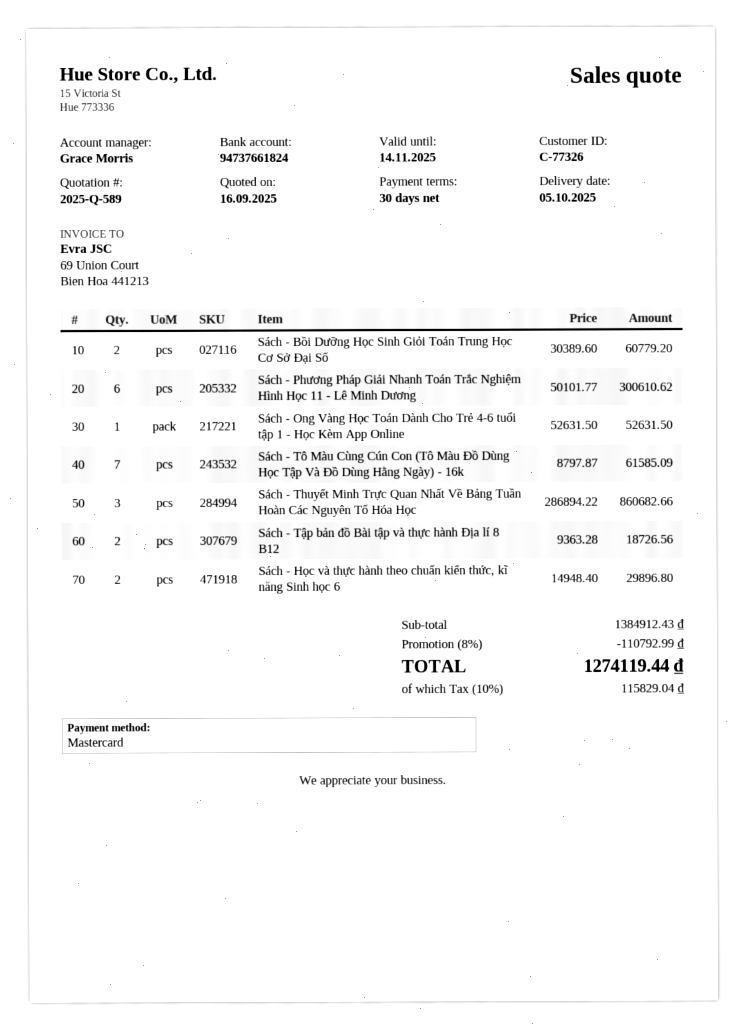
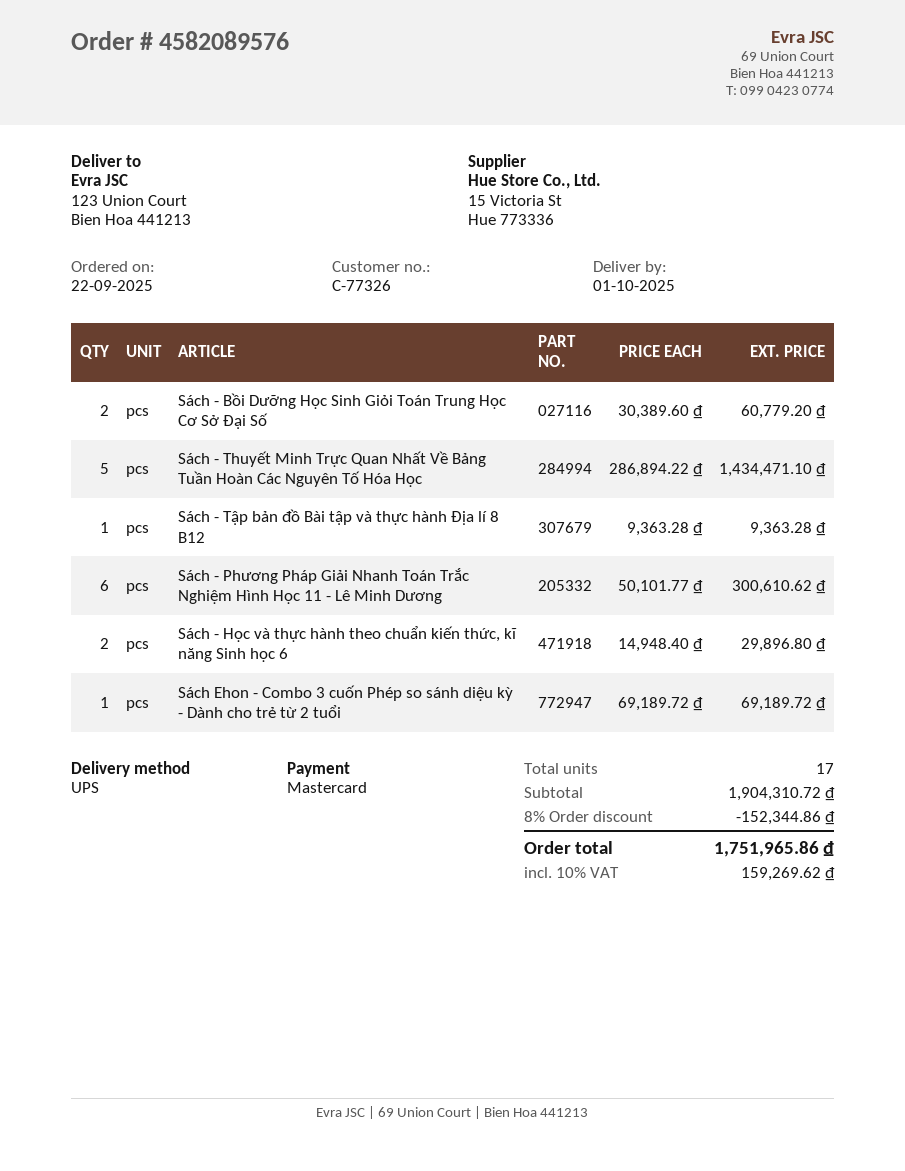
delivery date: 2025-10-05 -> 2025-10-01
Sách - Ong Vàng Học Toán Dành Cho Trẻ 4-6 tuổi tập 1 - Học Kèm App Online: 1 x 52631.50 = 52631.50 -> none
Sách - Tô Màu Cùng Cún Con (Tô Màu Đồ Dùng Học Tập Và Đồ Dùng Hằng Ngày) - 16k: 7 x 8797.87 = 61585.09 -> none
Sách - Thuyết Minh Trực Quan Nhất Về Bảng Tuần Hoàn Các Nguyên Tố Hóa Học: 3 x 286894.22 = 860682.66 -> 5 x 286894.22 = 1434471.10
Sách - Tập bản đồ Bài tập và thực hành Địa lí 8 B12: 2 x 9363.28 = 18726.56 -> 1 x 9363.28 = 9363.28
Sách Ehon - Combo 3 cuốn Phép so sánh diệu kỳ - Dành cho trẻ từ 2 tuổi: none -> 1 x 69189.72 = 69189.72
subtotal: 1384912.43 -> 1904310.72
discount: 8% = 110792.99 -> 8% = 152344.86
tax: 10% = 115829.04 -> 10% = 159269.62
total: 1274119.44 -> 1751965.86

